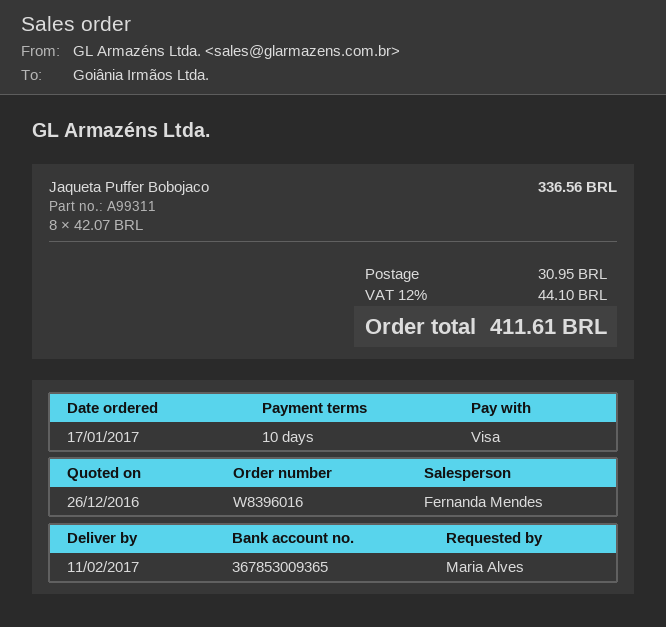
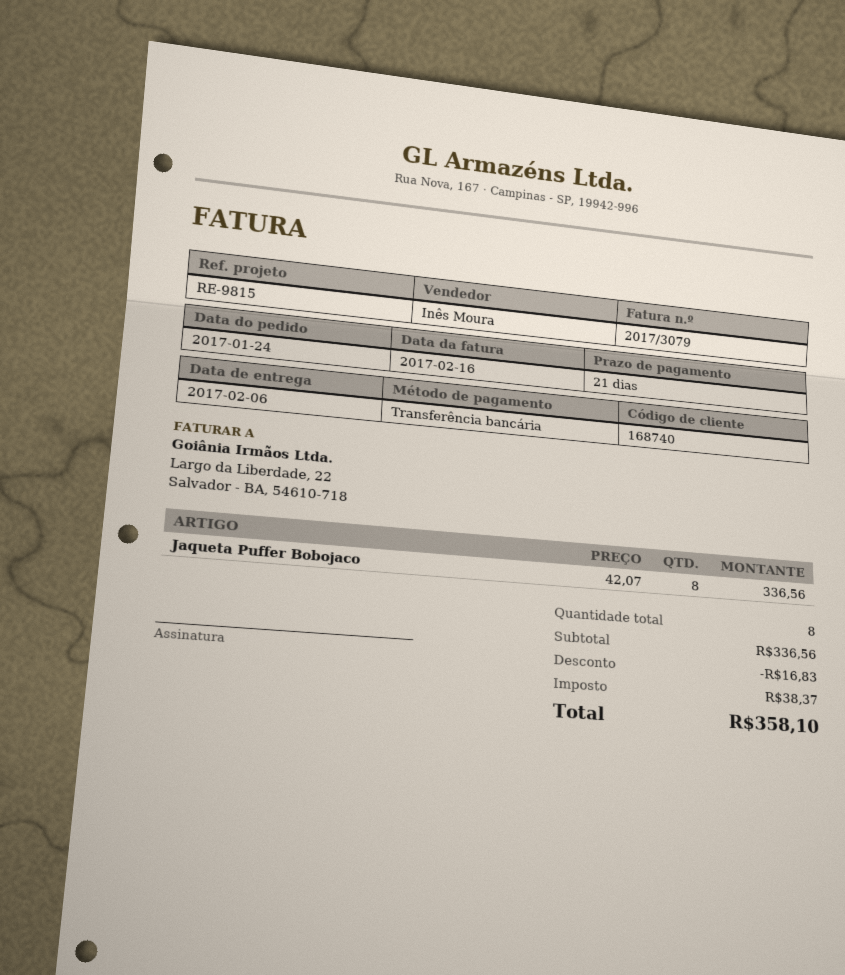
order date: 2017-01-17 -> 2017-01-24
delivery date: 2017-02-11 -> 2017-02-06
payment terms: 10 days -> 21 days
sales rep: Fernanda Mendes -> Inês Moura
payment method: Visa -> bank transfer
discount: none -> 16.83
shipping: 30.95 -> none
tax: 44.10 -> 38.37
total: 411.61 -> 358.10

